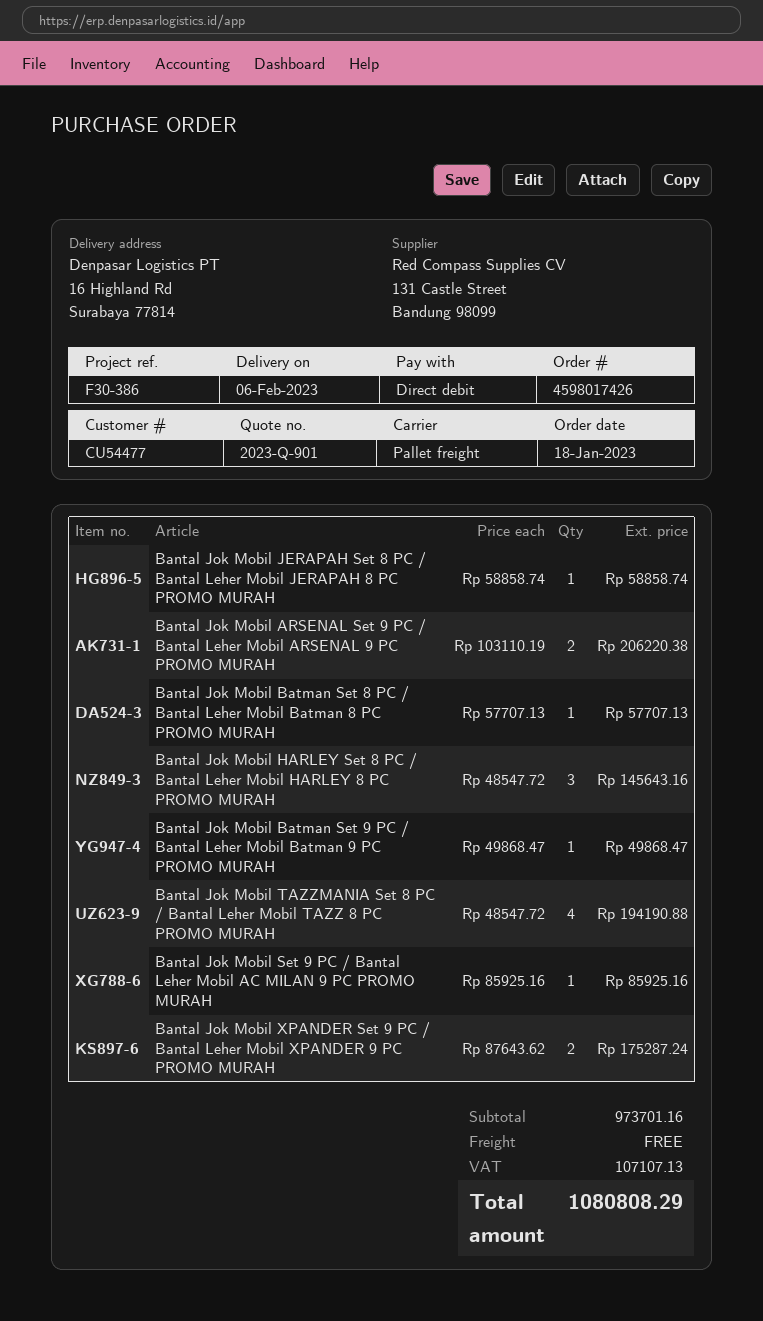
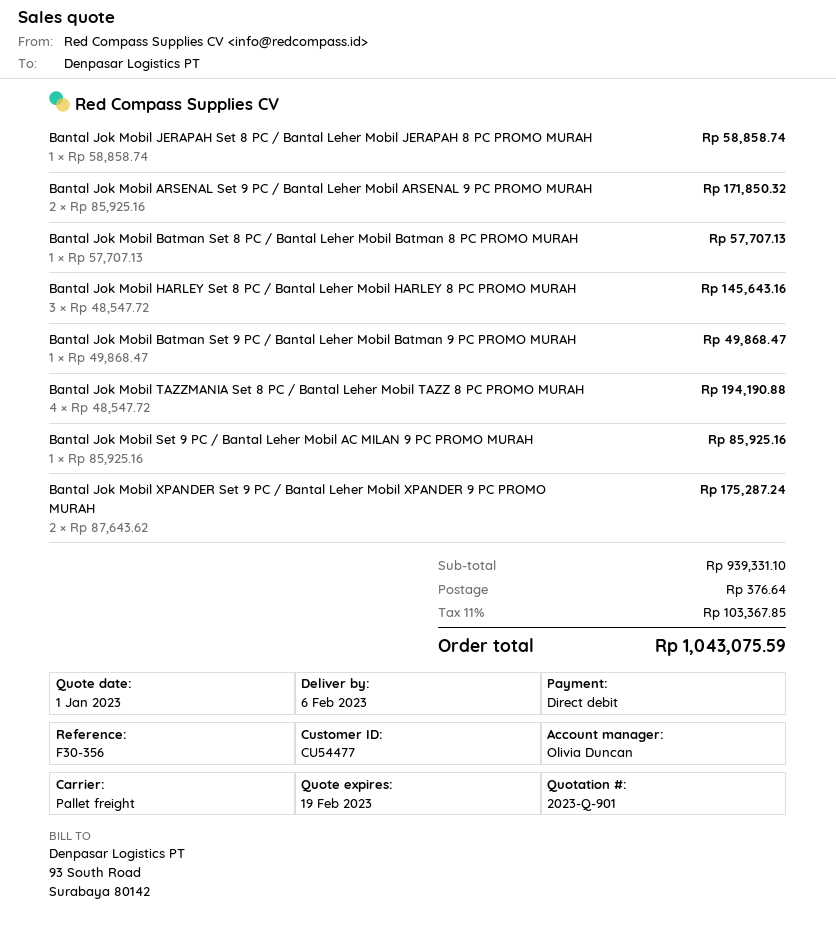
reference: F30-386 -> F30-356
Bantal Jok Mobil ARSENAL Set 9 PC / Bantal Leher Mobil ARSENAL 9 PC PROMO MURAH: 2 x 103110.19 = 206220.38 -> 2 x 85925.16 = 171850.32
subtotal: 973701.16 -> 939331.10
shipping: 0.00 -> 376.64
tax: 107107.13 -> 103367.85
total: 1080808.29 -> 1043075.59

